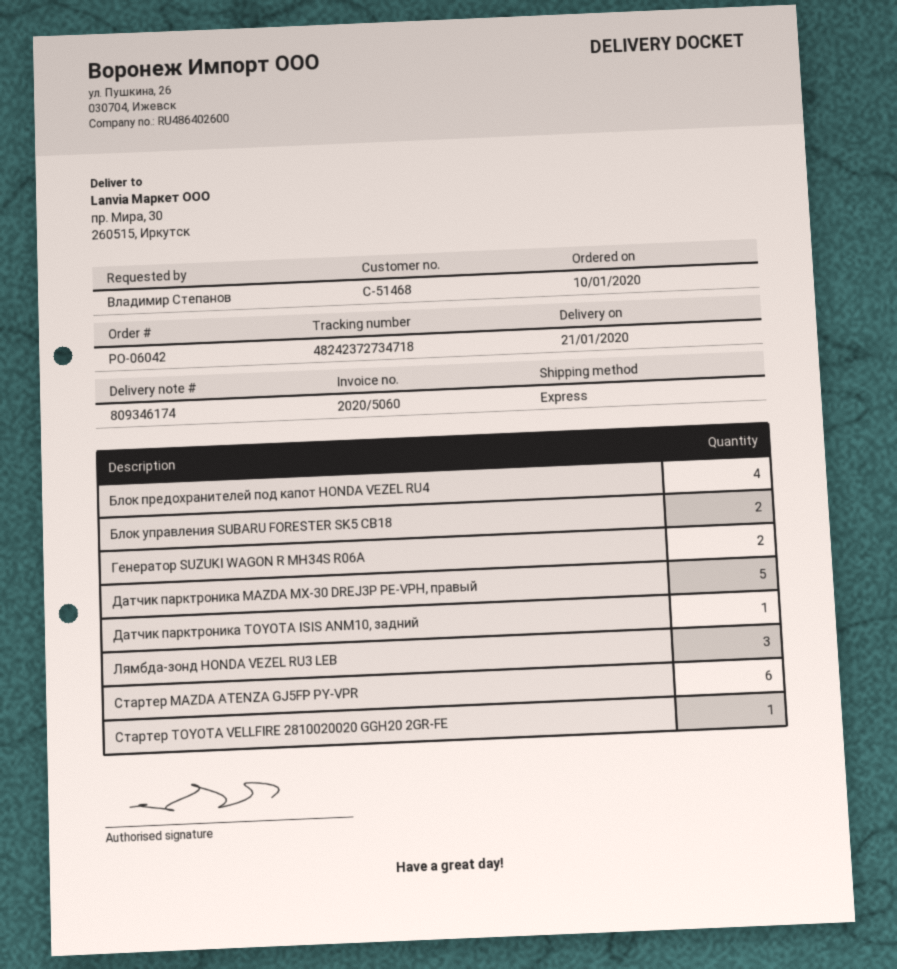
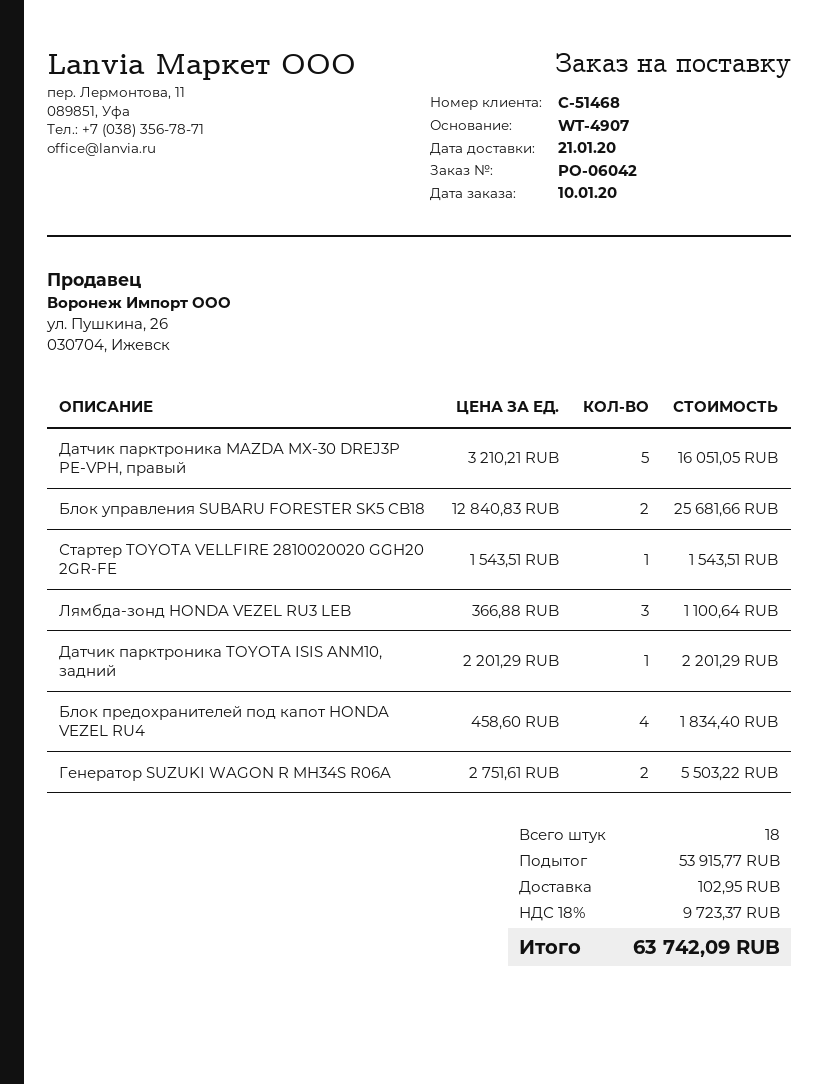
Стартер MAZDA ATENZA GJ5FP PY-VPR: 6 -> none

